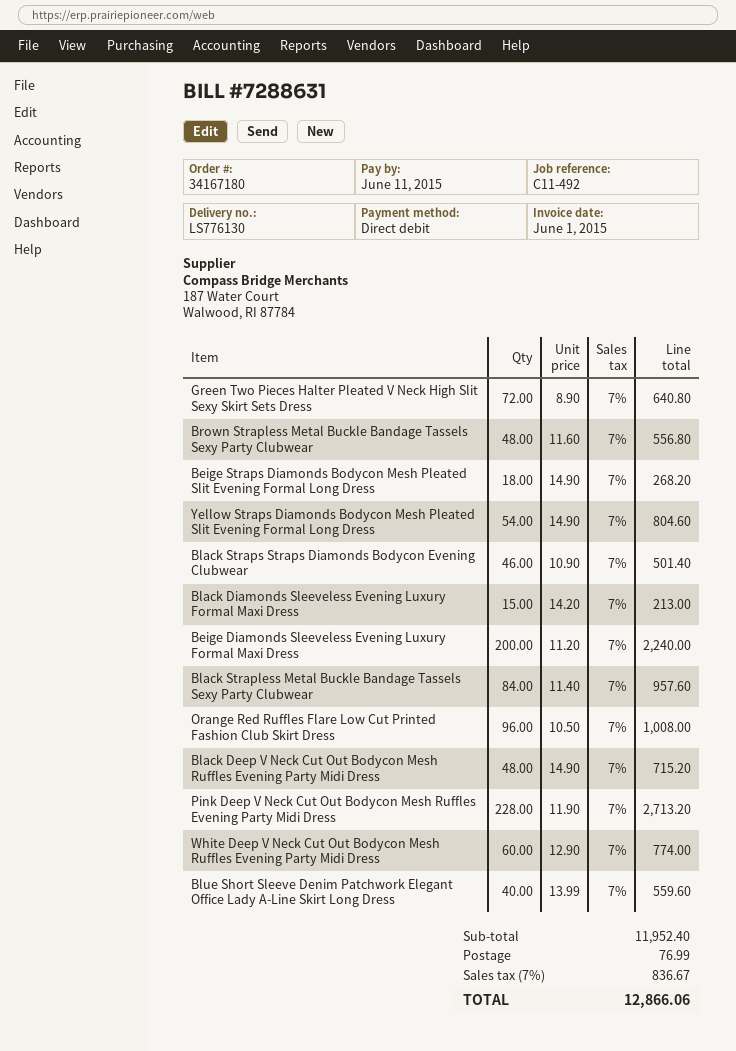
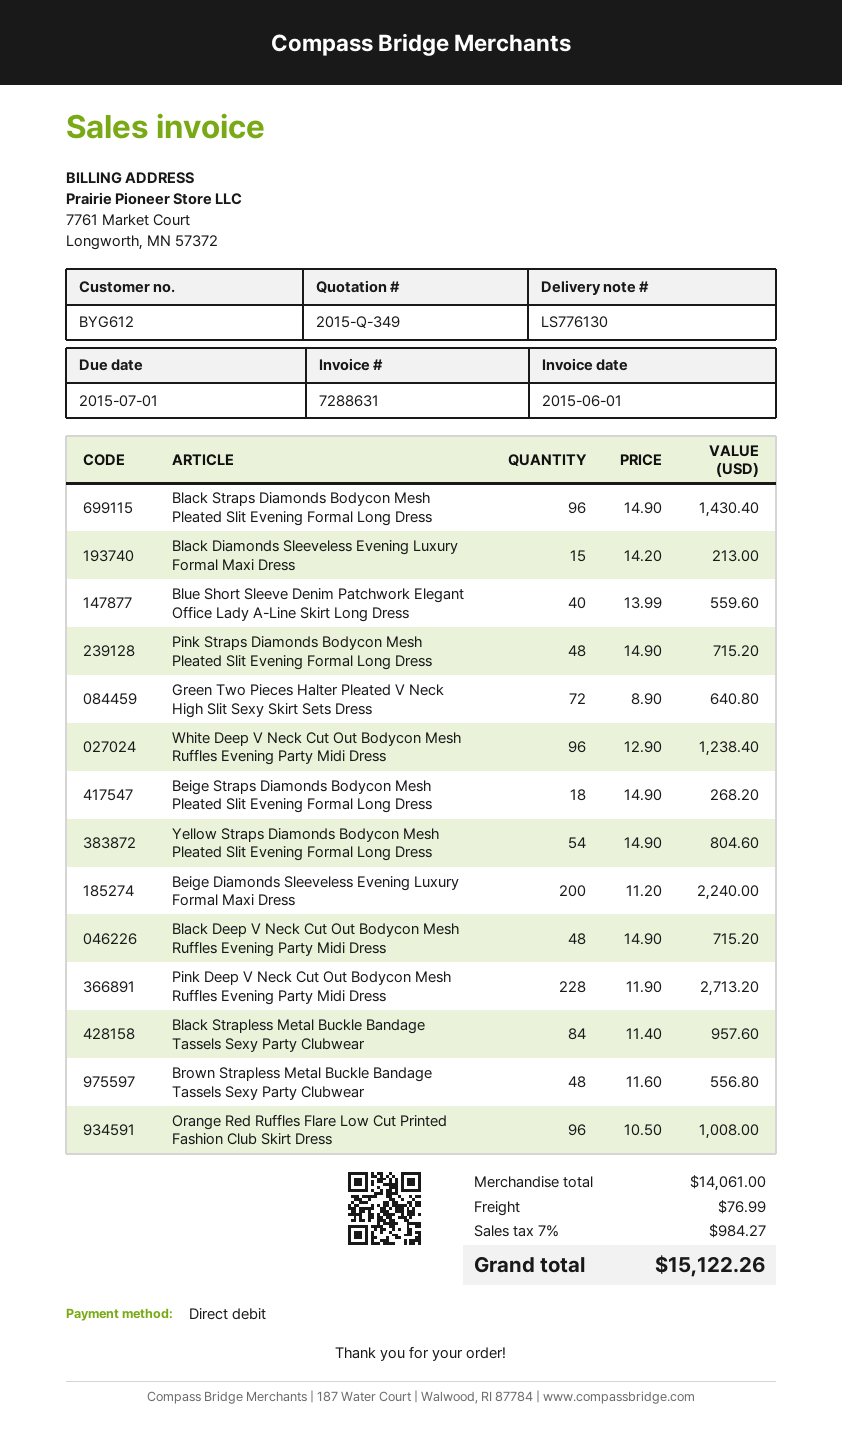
due date: 2015-06-11 -> 2015-07-01
Black Straps Straps Diamonds Bodycon Evening Clubwear: 46 x 10.90 = 501.40 -> none
White Deep V Neck Cut Out Bodycon Mesh Ruffles Evening Party Midi Dress: 60 x 12.90 = 774.00 -> 96 x 12.90 = 1238.40
Black Straps Diamonds Bodycon Mesh Pleated Slit Evening Formal Long Dress: none -> 96 x 14.90 = 1430.40
Pink Straps Diamonds Bodycon Mesh Pleated Slit Evening Formal Long Dress: none -> 48 x 14.90 = 715.20
subtotal: 11952.40 -> 14061.00
tax: 7% = 836.67 -> 7% = 984.27
total: 12866.06 -> 15122.26

